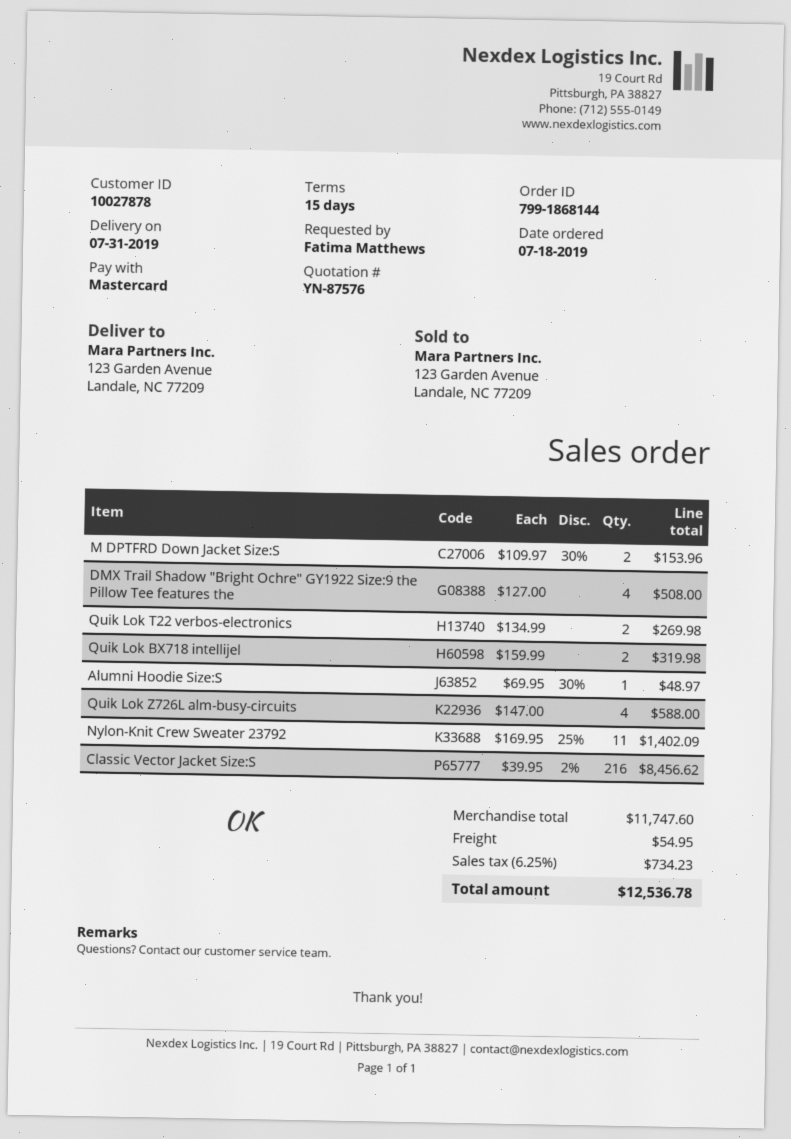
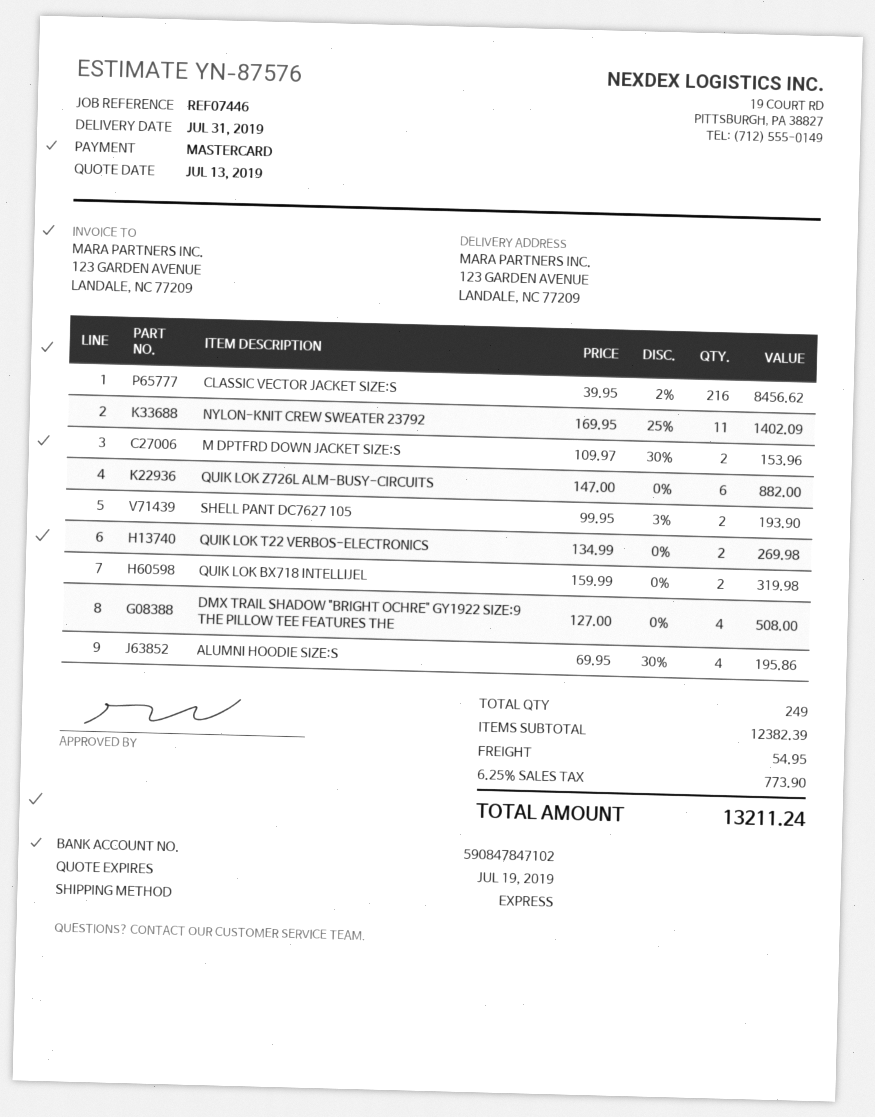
Alumni Hoodie Size:S: 1 x 69.95 - 30% = 48.97 -> 4 x 69.95 - 30% = 195.86
Quik Lok Z726L alm-busy-circuits: 4 x 147.00 = 588.00 -> 6 x 147.00 = 882.00
SHELL PANT DC7627 105: none -> 2 x 99.95 - 3% = 193.90
subtotal: 11747.60 -> 12382.39
tax: 6.25% = 734.23 -> 6.25% = 773.90
total: 12536.78 -> 13211.24

